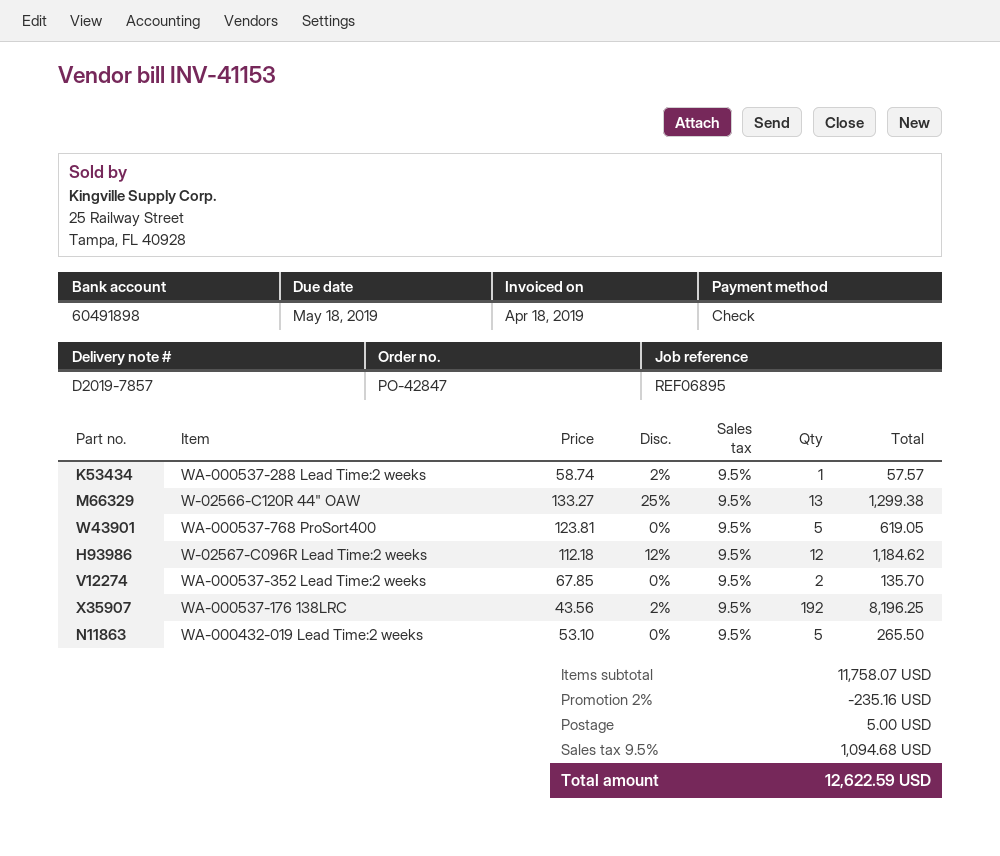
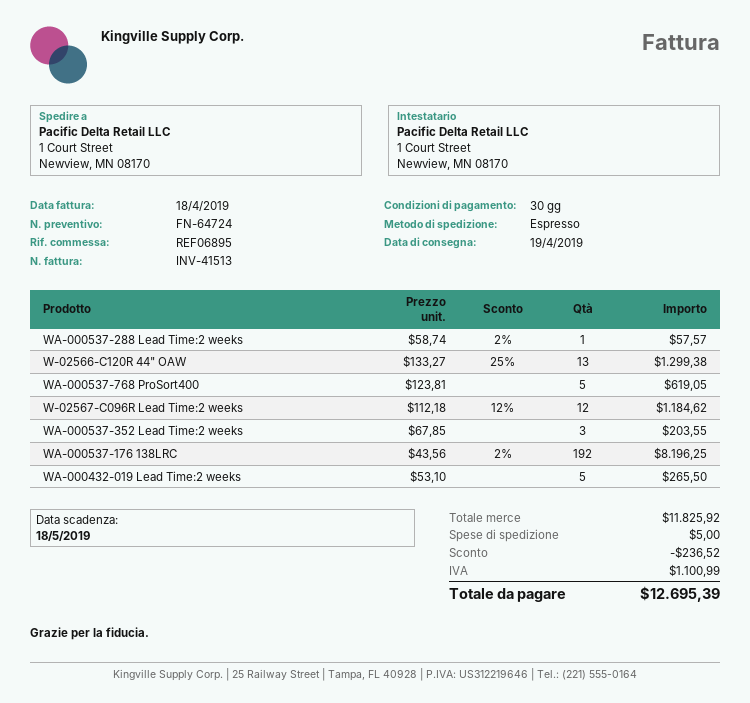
invoice number: INV-41153 -> INV-41513
WA-000537-352 Lead Time:2 weeks: 2 x 67.85 = 135.70 -> 3 x 67.85 = 203.55
subtotal: 11758.07 -> 11825.92
discount: 235.16 -> 236.52
tax: 1094.68 -> 1100.99
total: 12622.59 -> 12695.39

